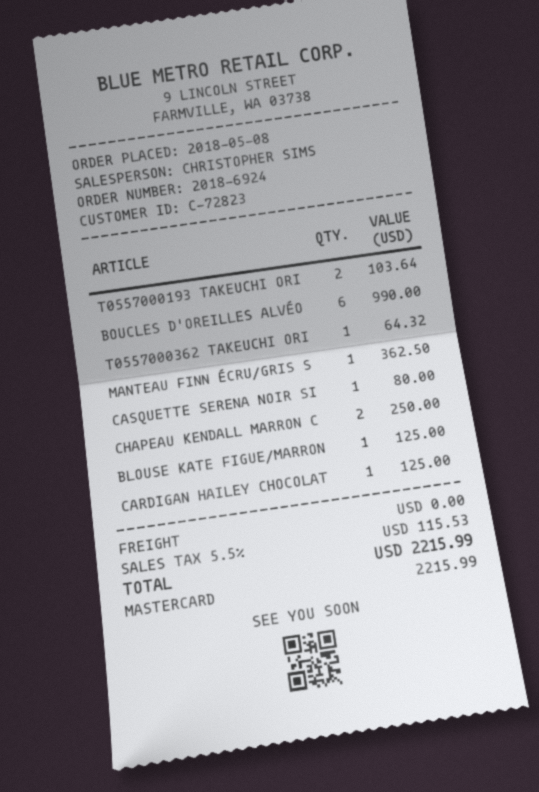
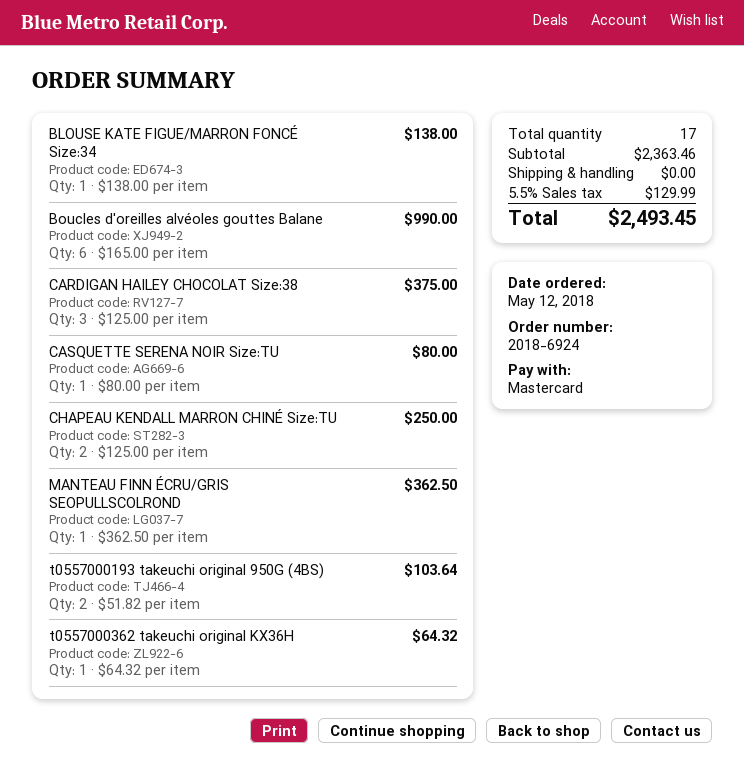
order date: 2018-05-08 -> 2018-05-12
BLOUSE KATE FIGUE/MARRON: 1 for 125.00 -> 1 for 138.00
CARDIGAN HAILEY CHOCOLAT: 1 for 125.00 -> 3 for 375.00
tax: 5.5% = 115.53 -> 5.5% = 129.99
total: 2215.99 -> 2493.45

